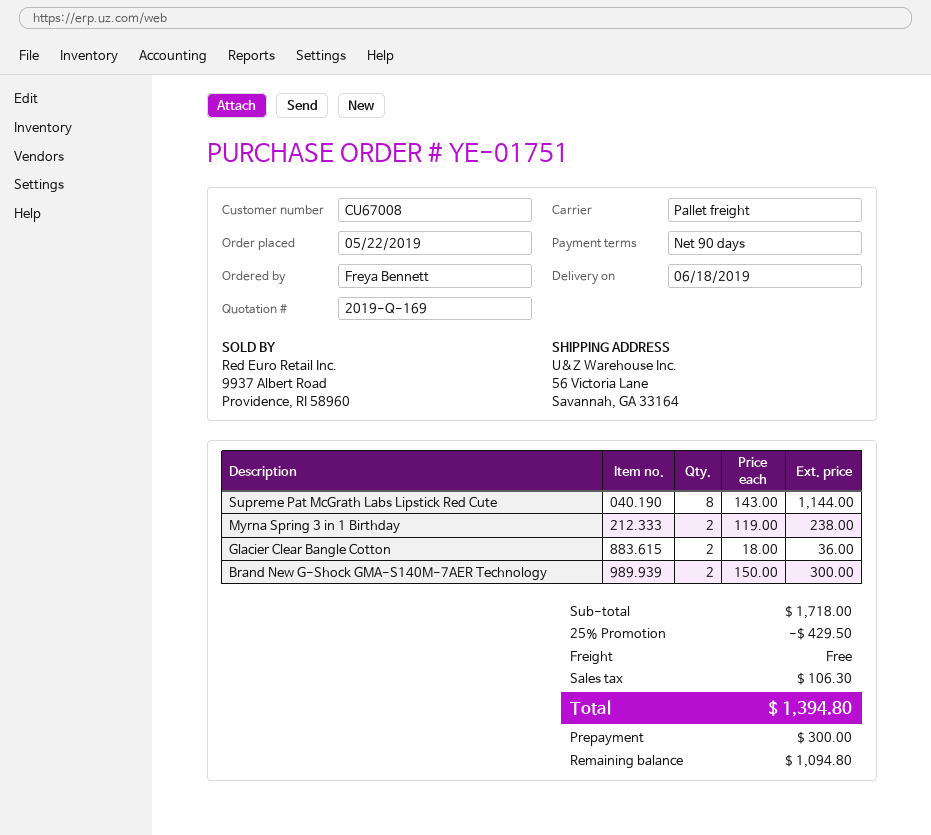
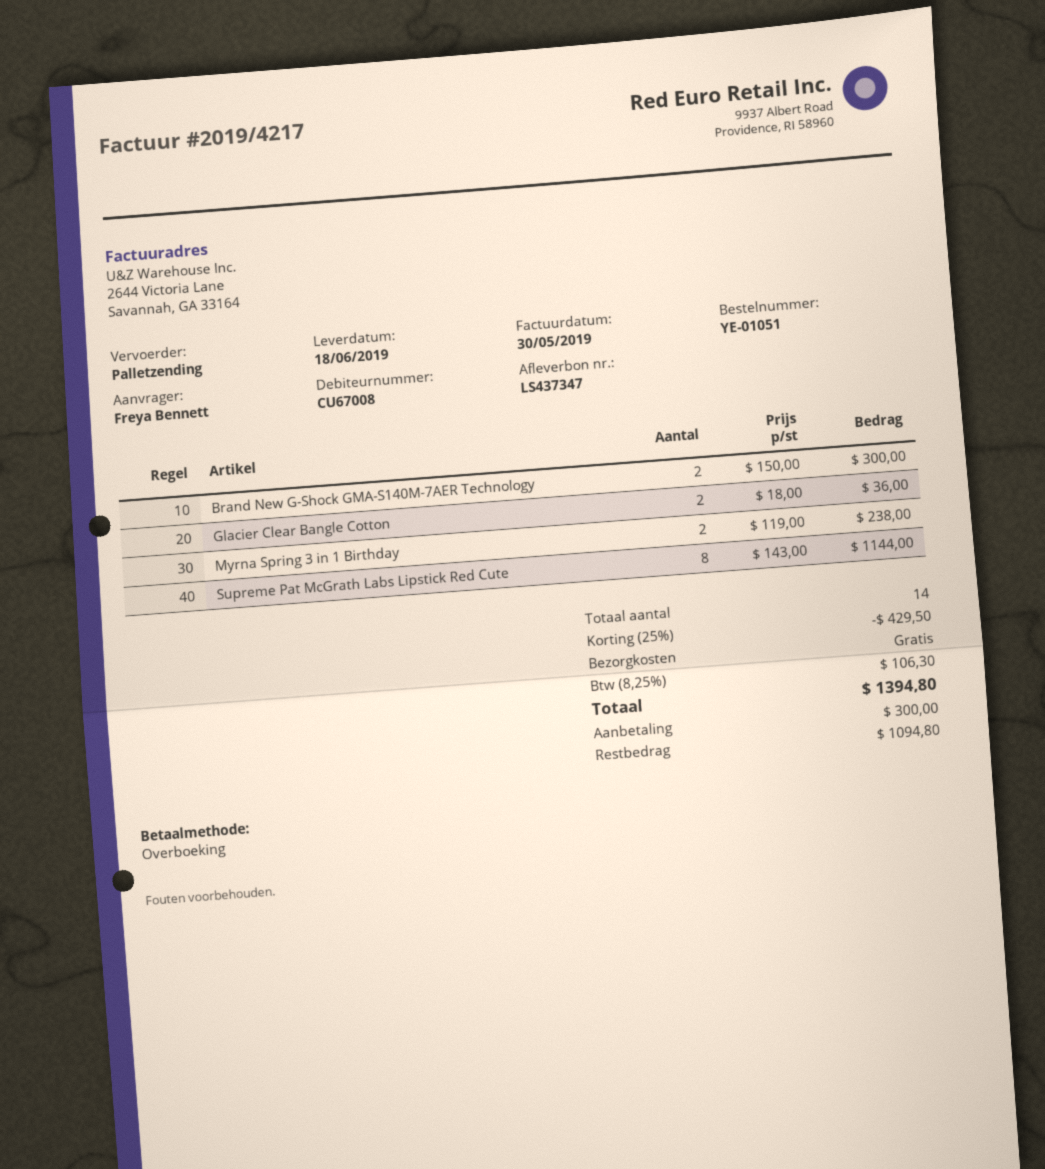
order number: YE-01751 -> YE-01051

